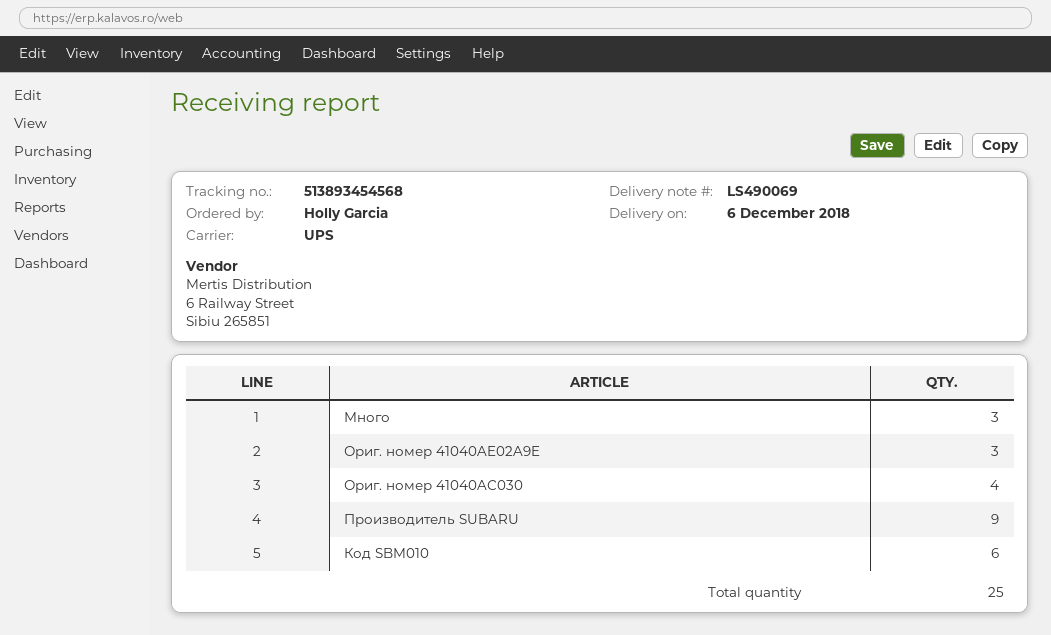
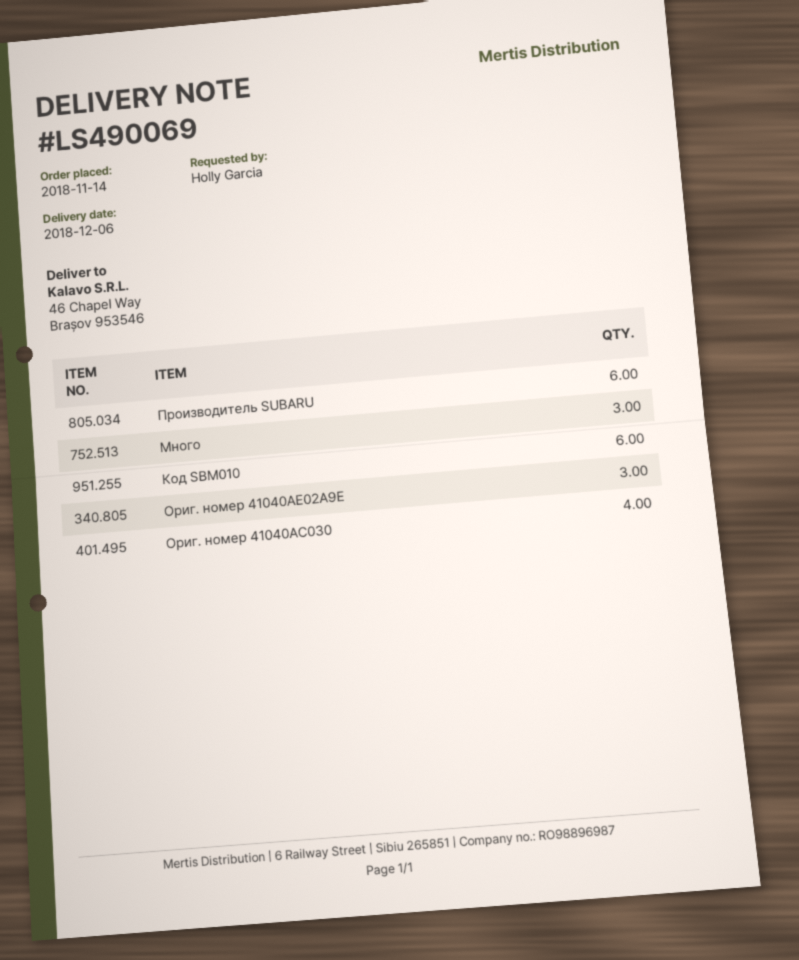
Производитель SUBARU: 9 -> 6

